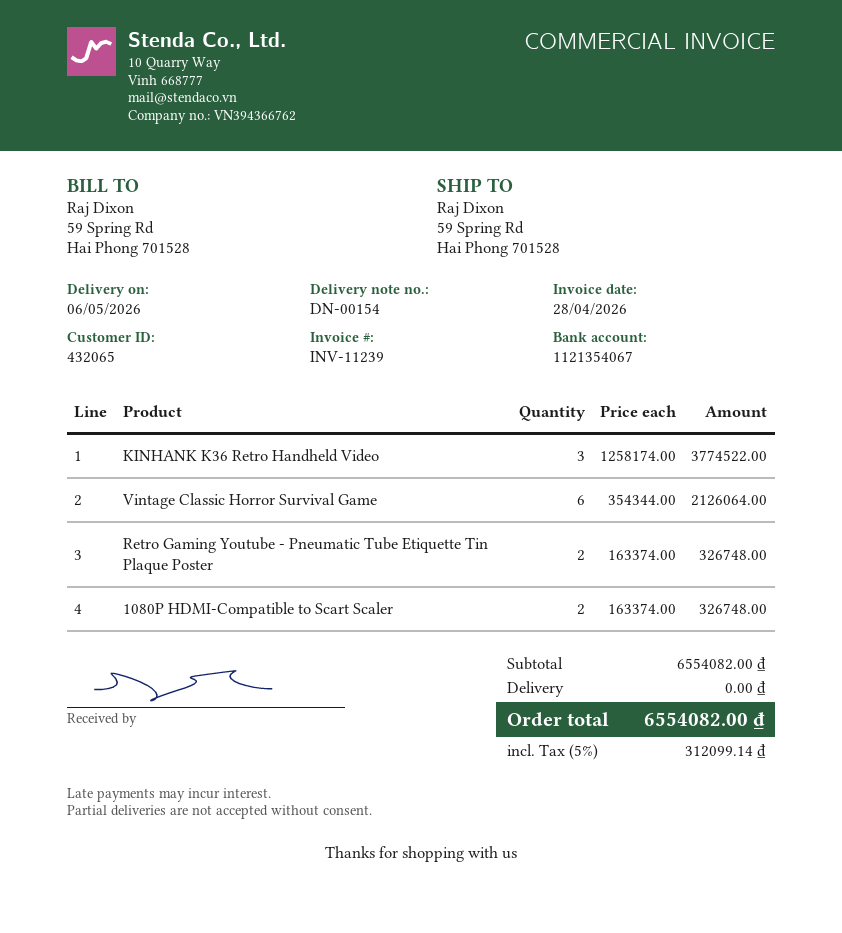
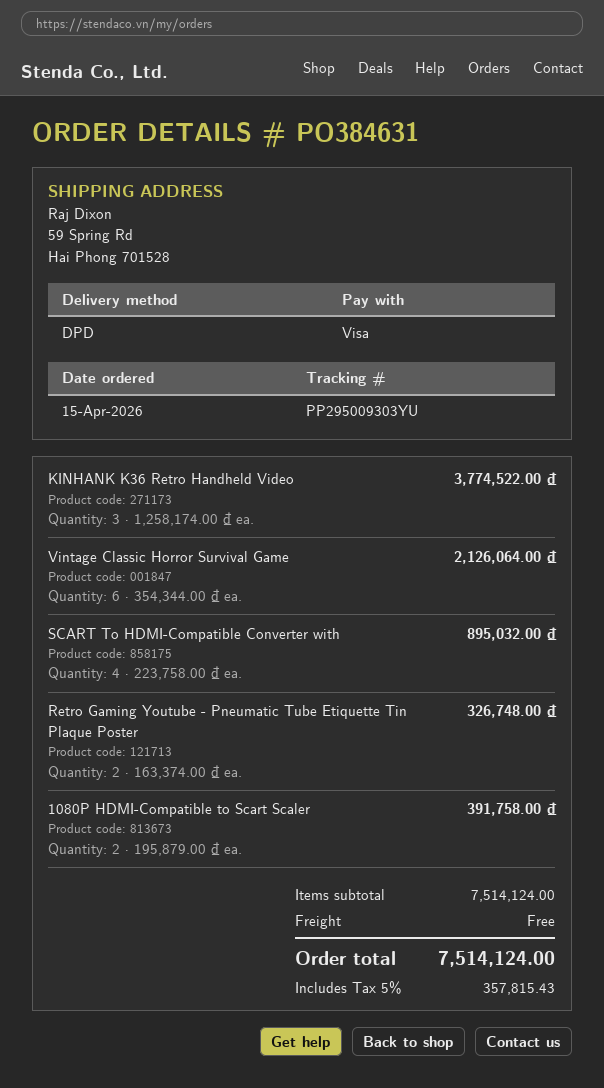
1080P HDMI-Compatible to Scart Scaler: 2 x 163374.00 = 326748.00 -> 2 x 195879.00 = 391758.00
SCART To HDMI-Compatible Converter with: none -> 4 x 223758.00 = 895032.00
subtotal: 6554082.00 -> 7514124.00
tax: 5% = 312099.14 -> 5% = 357815.43
total: 6554082.00 -> 7514124.00

